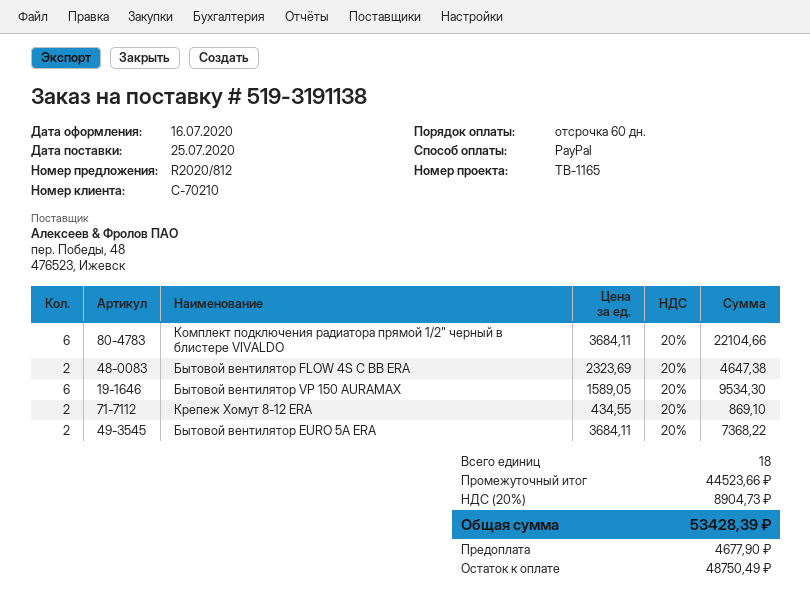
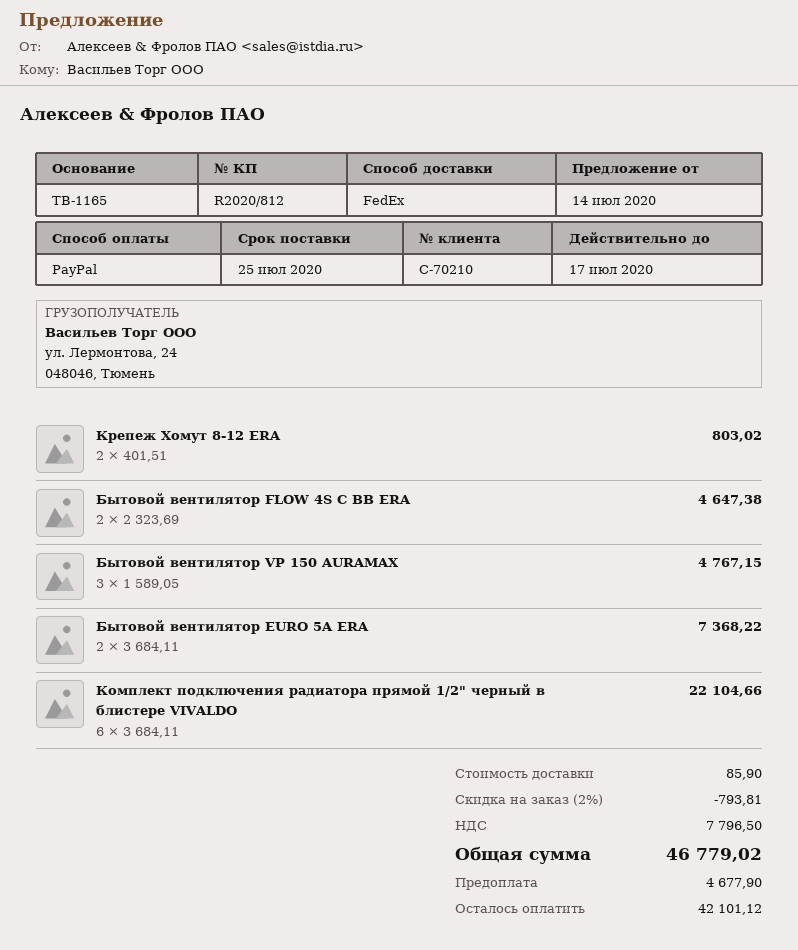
Бытовой вентилятор VP 150 AURAMAX: 6 x 1589.05 = 9534.30 -> 3 x 1589.05 = 4767.15
Крепеж Хомут 8-12 ERA: 2 x 434.55 = 869.10 -> 2 x 401.51 = 803.02
discount: none -> 2% = 793.81
shipping: none -> 85.90
tax: 8904.73 -> 7796.50
total: 53428.39 -> 46779.02
balance: 48750.49 -> 42101.12

